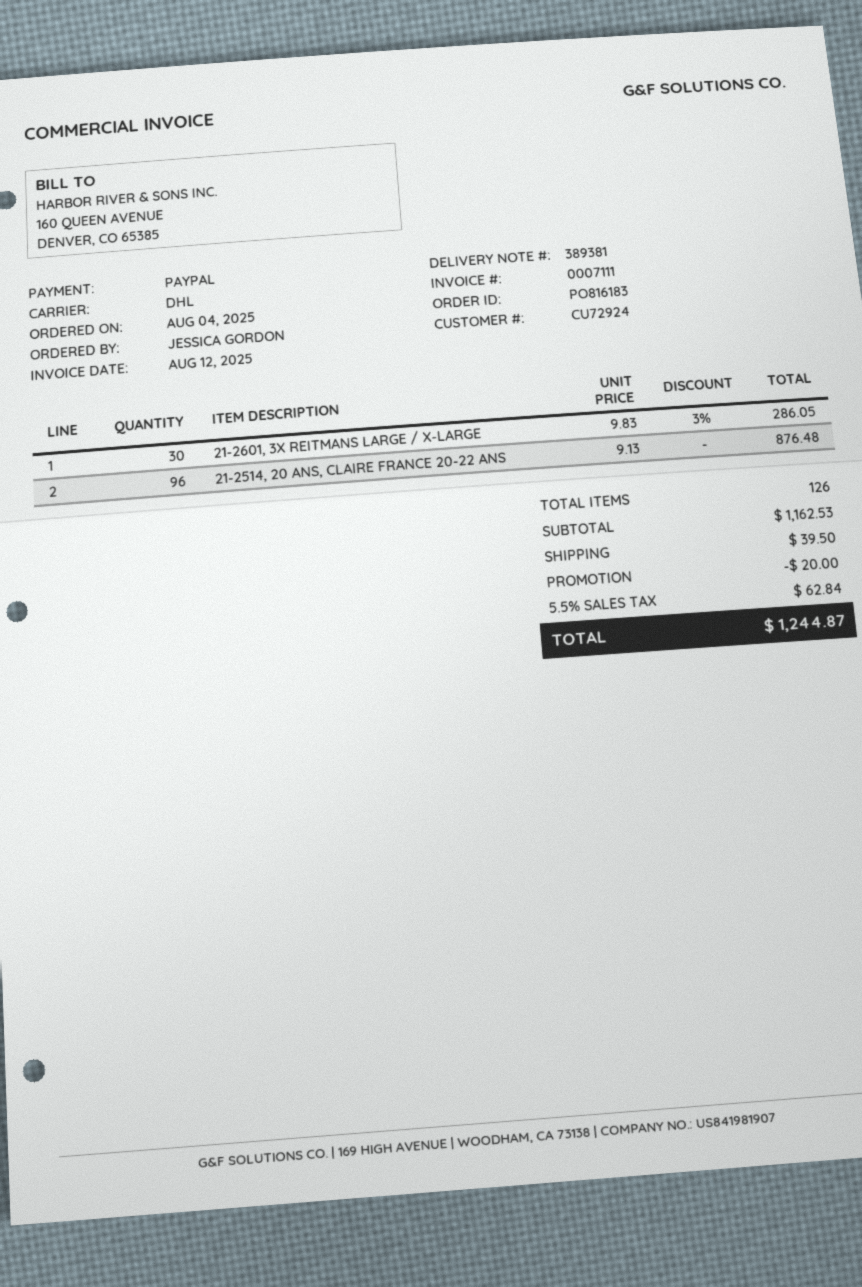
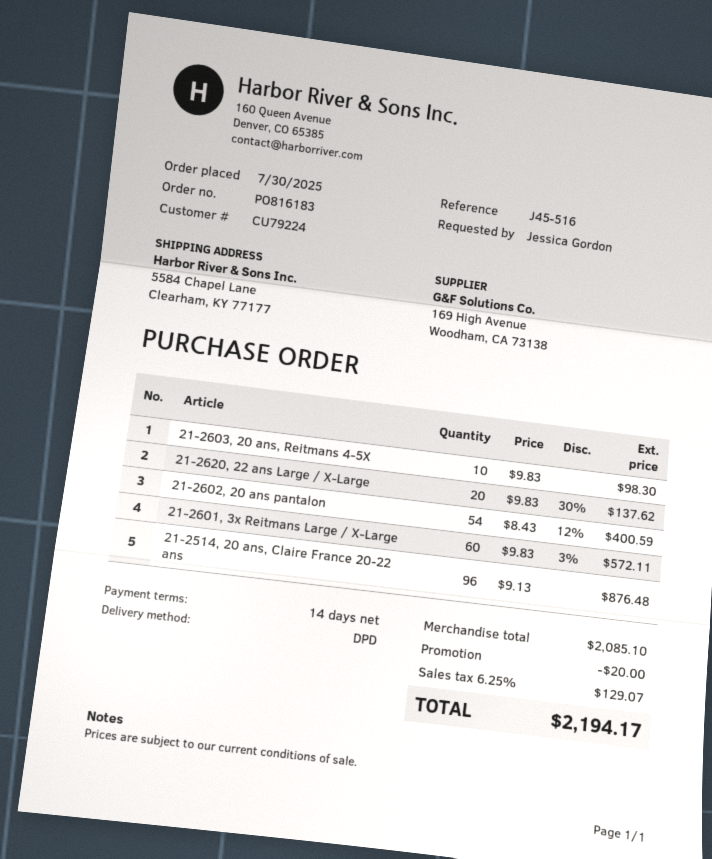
order date: 2025-08-04 -> 2025-07-30
customer number: CU72924 -> CU79224
shipping method: DHL -> DPD
21-2601, 3X REITMANS LARGE / X-LARGE: 30 x 9.83 - 3% = 286.05 -> 60 x 9.83 - 3% = 572.11
21-2603, 20 ans, Reitmans 4-5X: none -> 10 x 9.83 = 98.30
21-2620, 22 ans Large / X-Large: none -> 20 x 9.83 - 30% = 137.62
21-2602, 20 ans pantalon: none -> 54 x 8.43 - 12% = 400.59
subtotal: 1162.53 -> 2085.10
shipping: 39.50 -> none
tax: 5.5% = 62.84 -> 6.25% = 129.07
total: 1244.87 -> 2194.17

